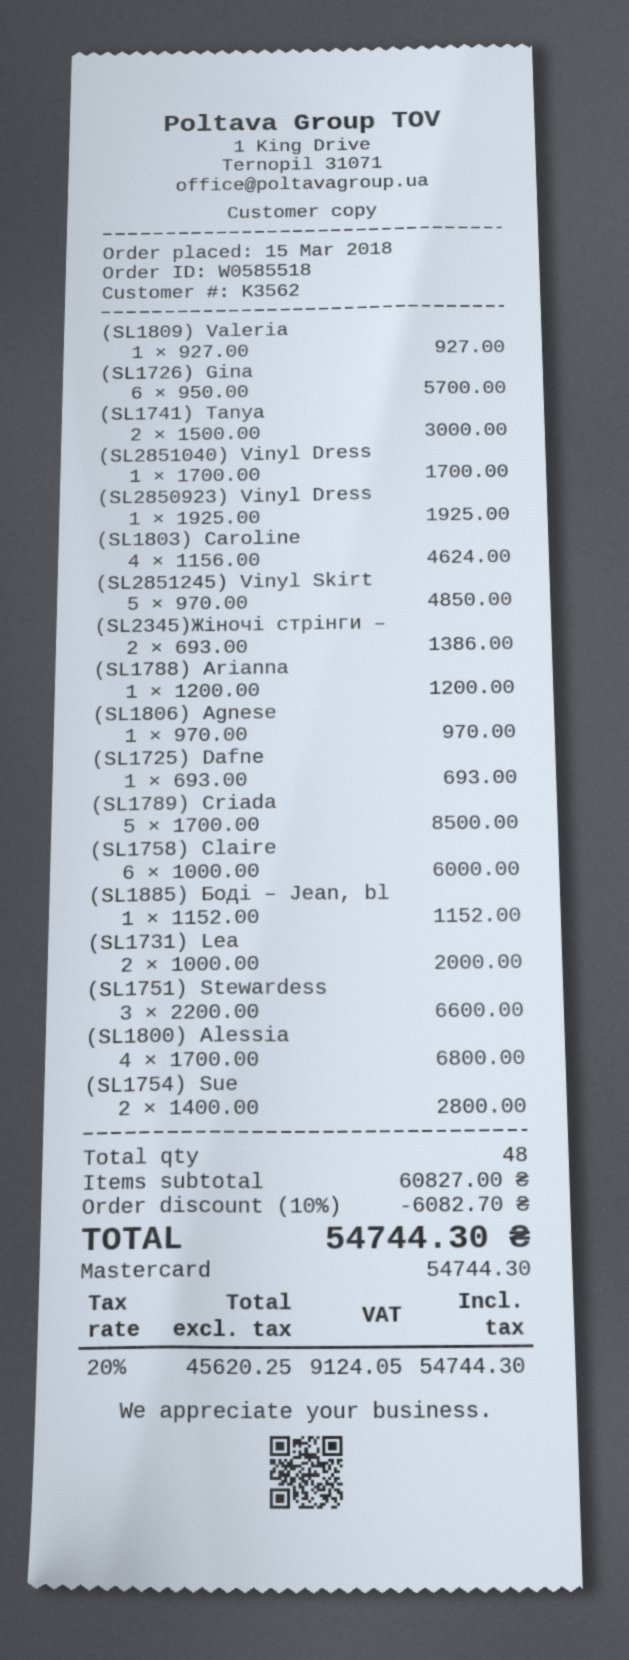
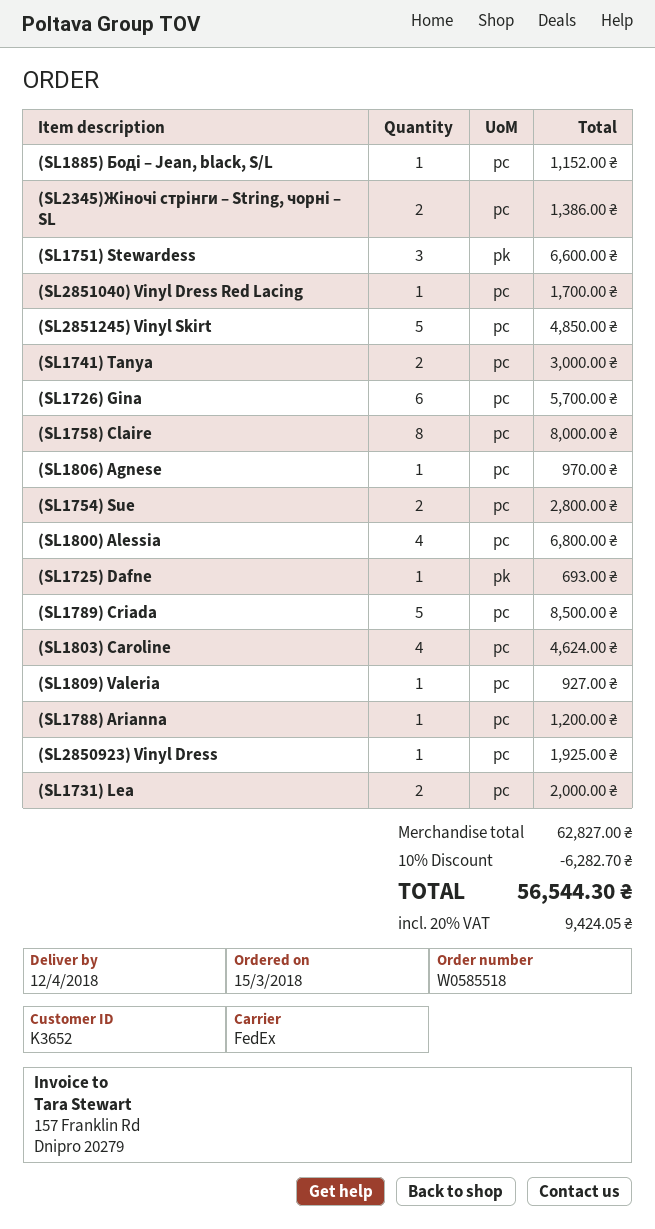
customer number: K3562 -> K3652
(SL1758) Claire: 6 for 6000.00 -> 8 for 8000.00
subtotal: 60827.00 -> 62827.00
discount: 10% = 6082.70 -> 10% = 6282.70
tax: 20% = 9124.05 -> 20% = 9424.05
total: 54744.30 -> 56544.30

